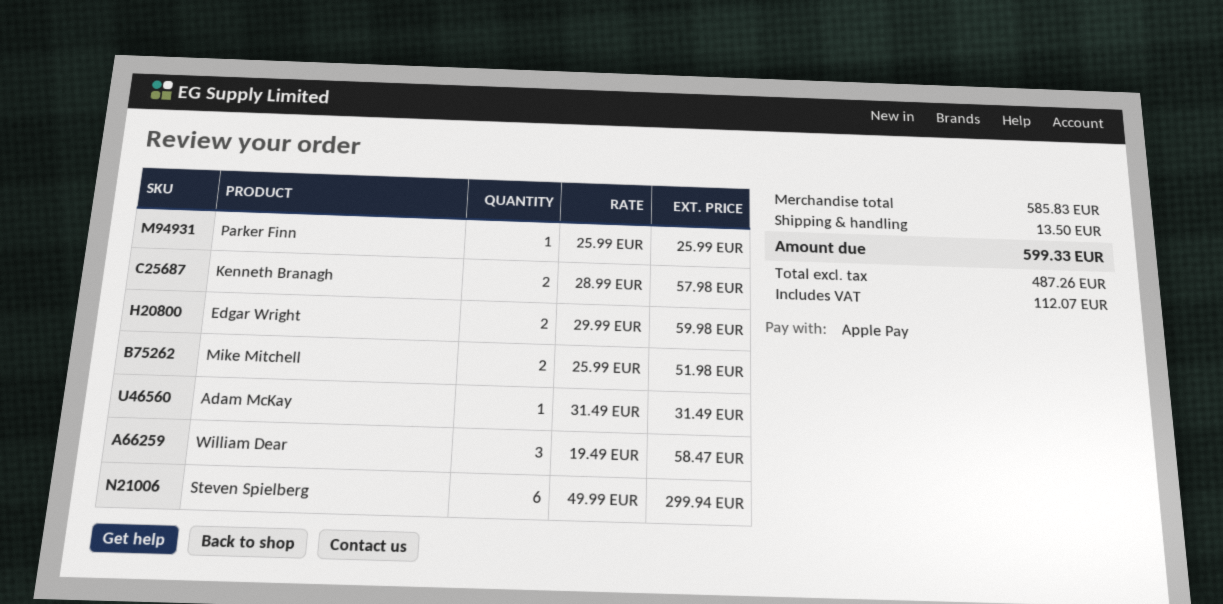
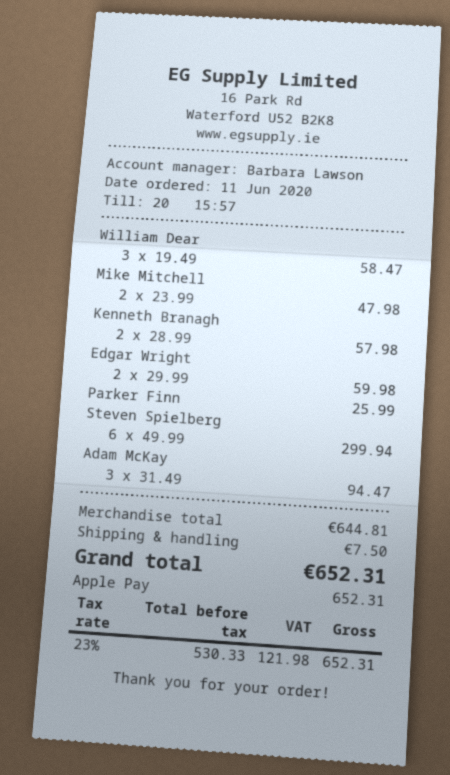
Mike Mitchell: 2 x 25.99 = 51.98 -> 2 x 23.99 = 47.98
Adam McKay: 1 x 31.49 = 31.49 -> 3 x 31.49 = 94.47
subtotal: 585.83 -> 644.81
shipping: 13.50 -> 7.50
net: 487.26 -> 530.33
tax: 112.07 -> 121.98
total: 599.33 -> 652.31

